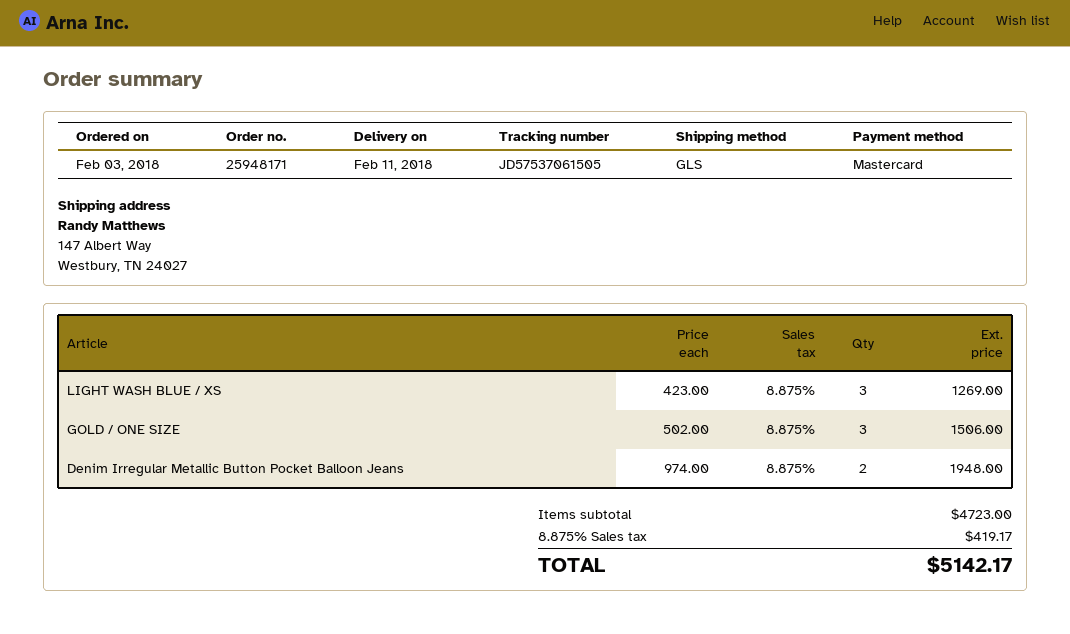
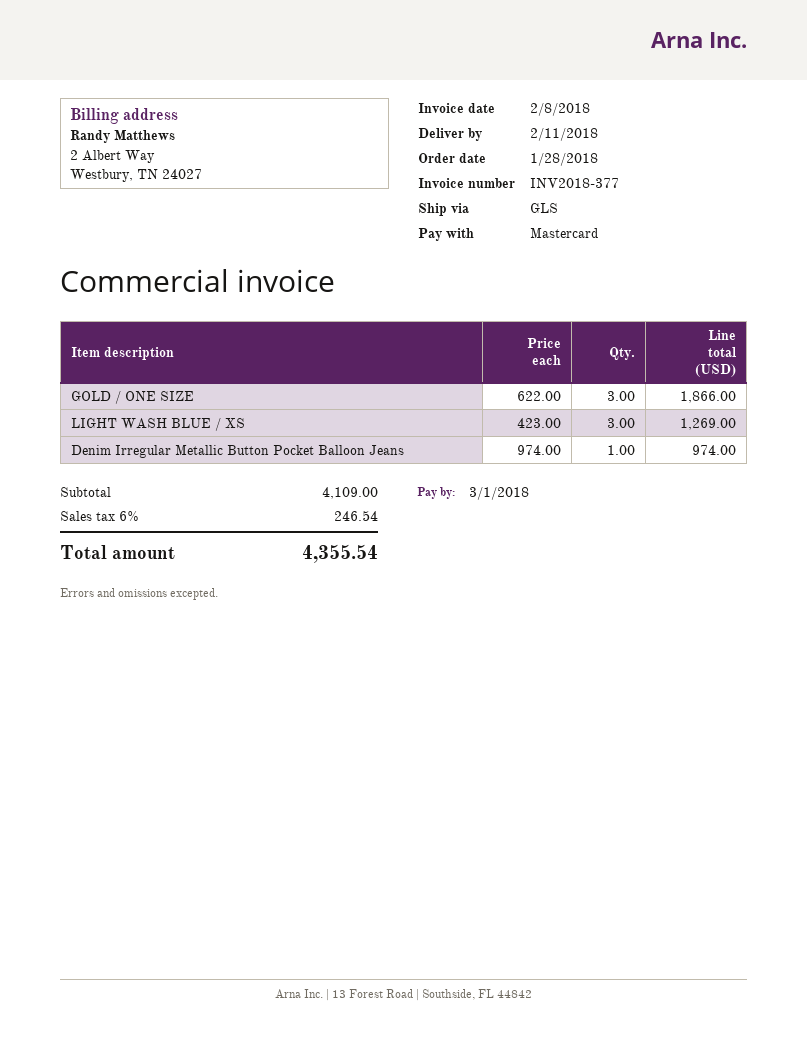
order date: 2018-02-03 -> 2018-01-28
GOLD / ONE SIZE: 3 x 502.00 = 1506.00 -> 3 x 622.00 = 1866.00
Denim Irregular Metallic Button Pocket Balloon Jeans: 2 x 974.00 = 1948.00 -> 1 x 974.00 = 974.00
subtotal: 4723.00 -> 4109.00
tax: 8.875% = 419.17 -> 6% = 246.54
total: 5142.17 -> 4355.54

